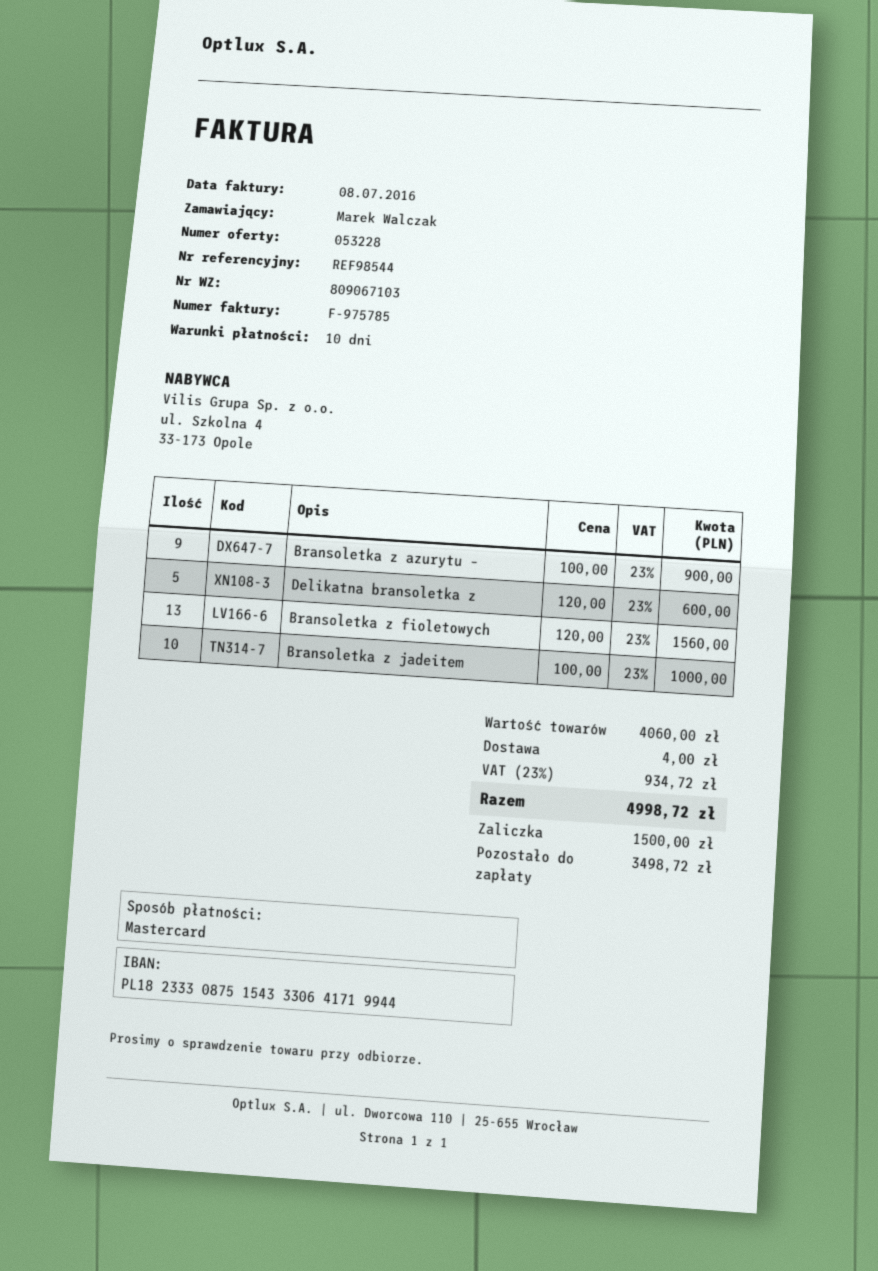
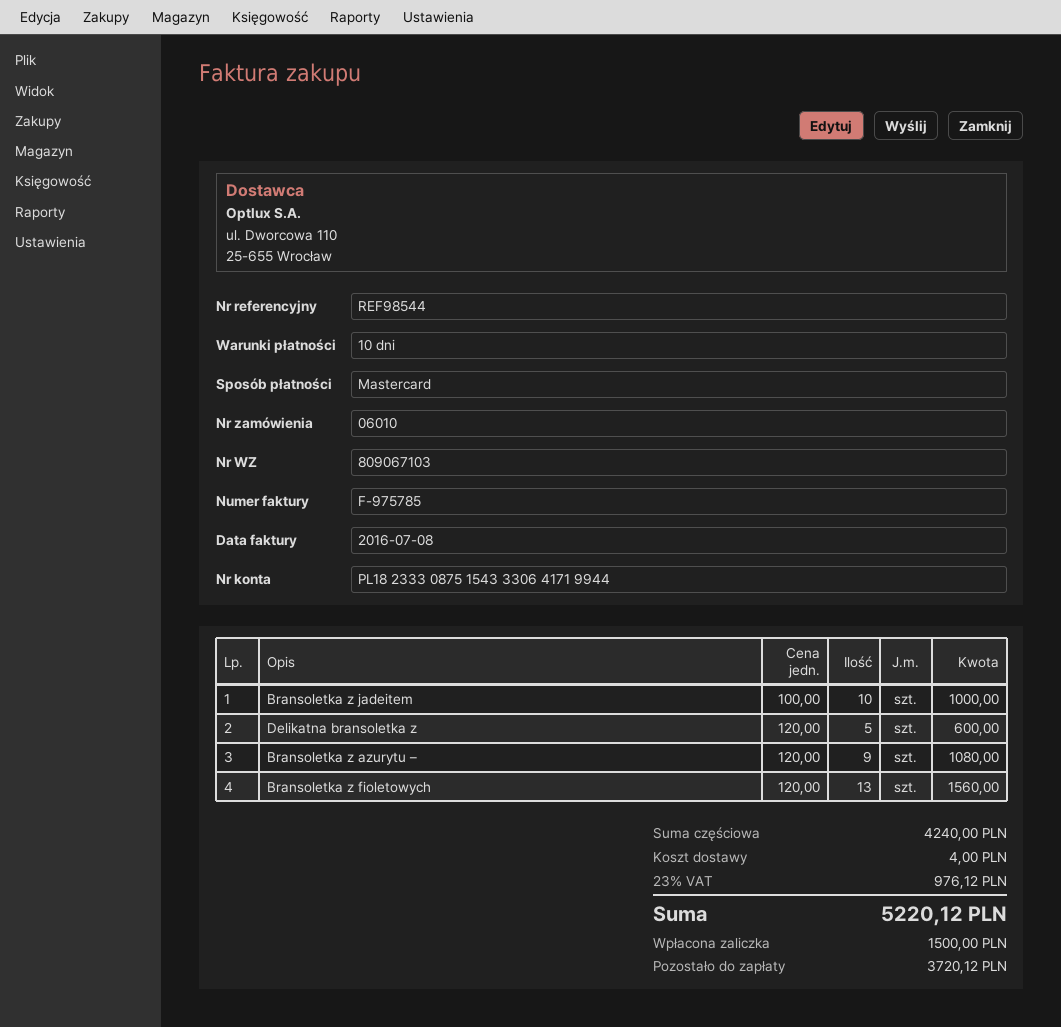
Bransoletka z azurytu –: 9 x 100.00 = 900.00 -> 9 x 120.00 = 1080.00
subtotal: 4060.00 -> 4240.00
tax: 23% = 934.72 -> 23% = 976.12
total: 4998.72 -> 5220.12
balance: 3498.72 -> 3720.12

